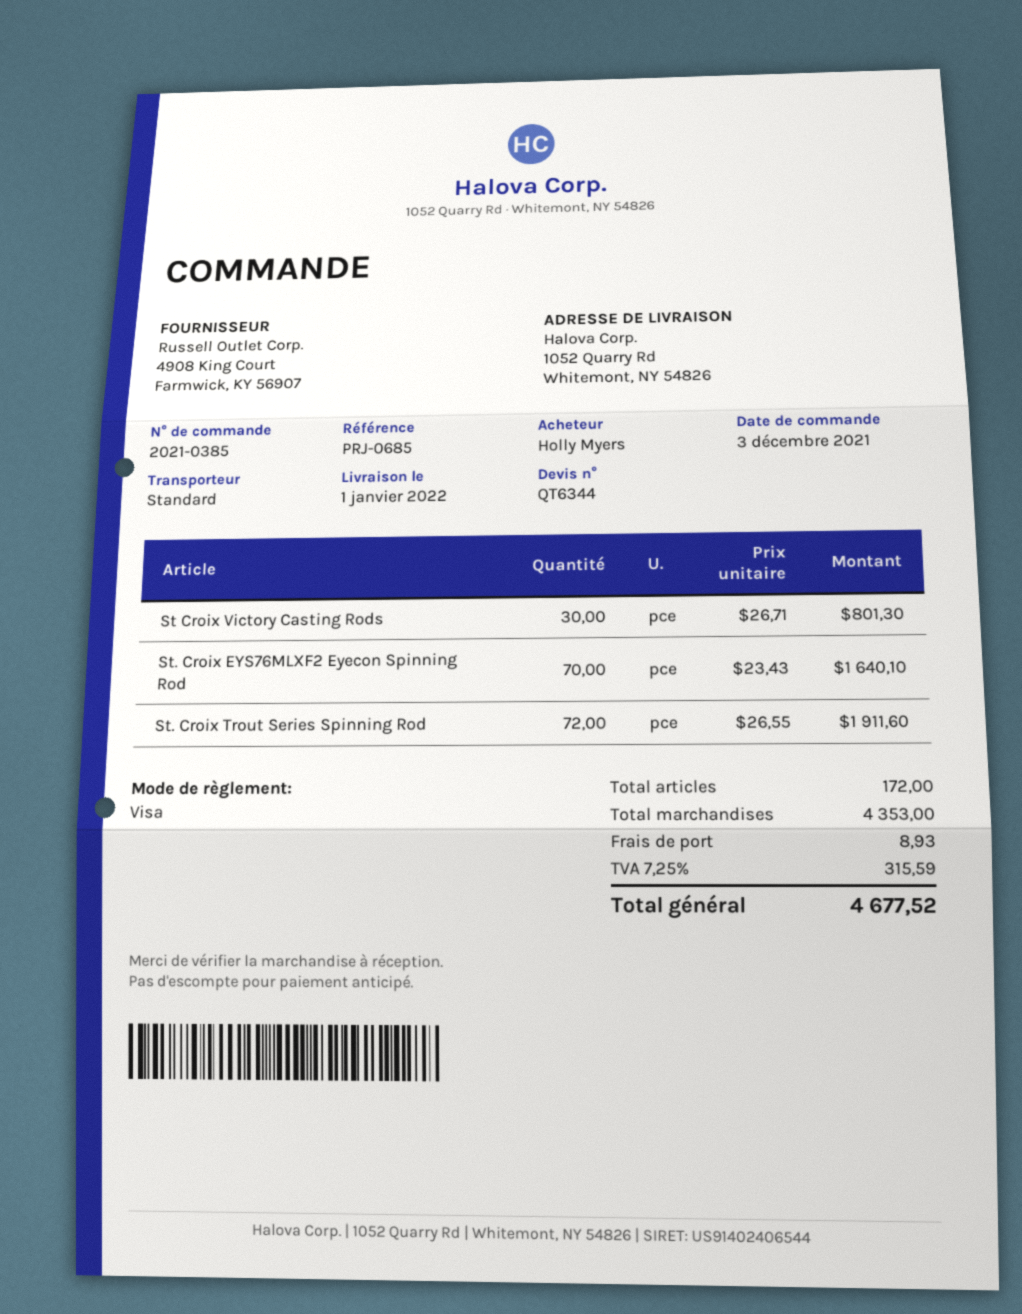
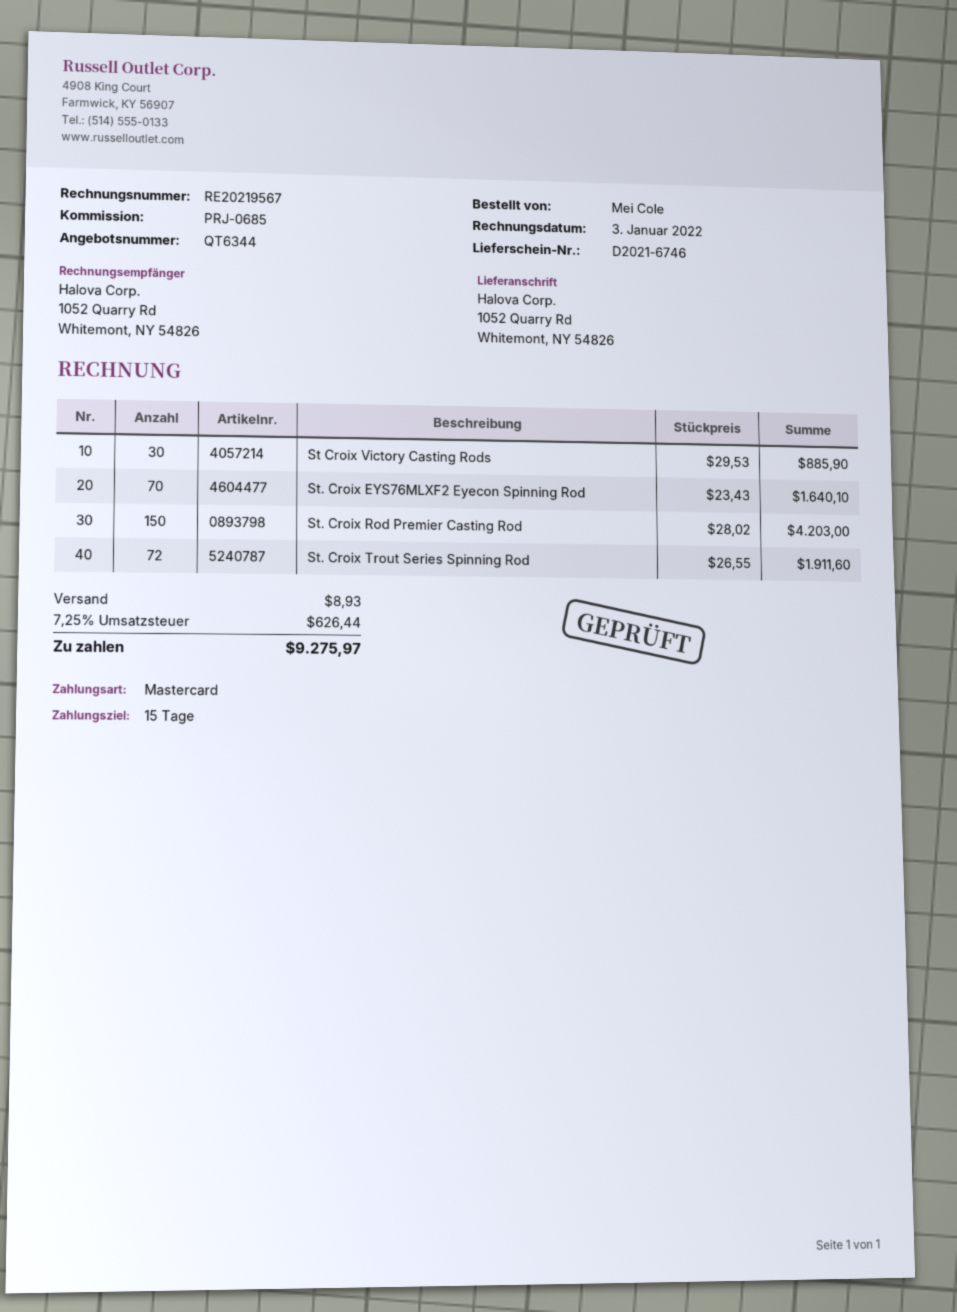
ordered by: Holly Myers -> Mei Cole
payment method: Visa -> Mastercard
St Croix Victory Casting Rods: 30 x 26.71 = 801.30 -> 30 x 29.53 = 885.90
St. Croix Rod Premier Casting Rod: none -> 150 x 28.02 = 4203.00
tax: 7.25% = 315.59 -> 7.25% = 626.44
total: 4677.52 -> 9275.97

